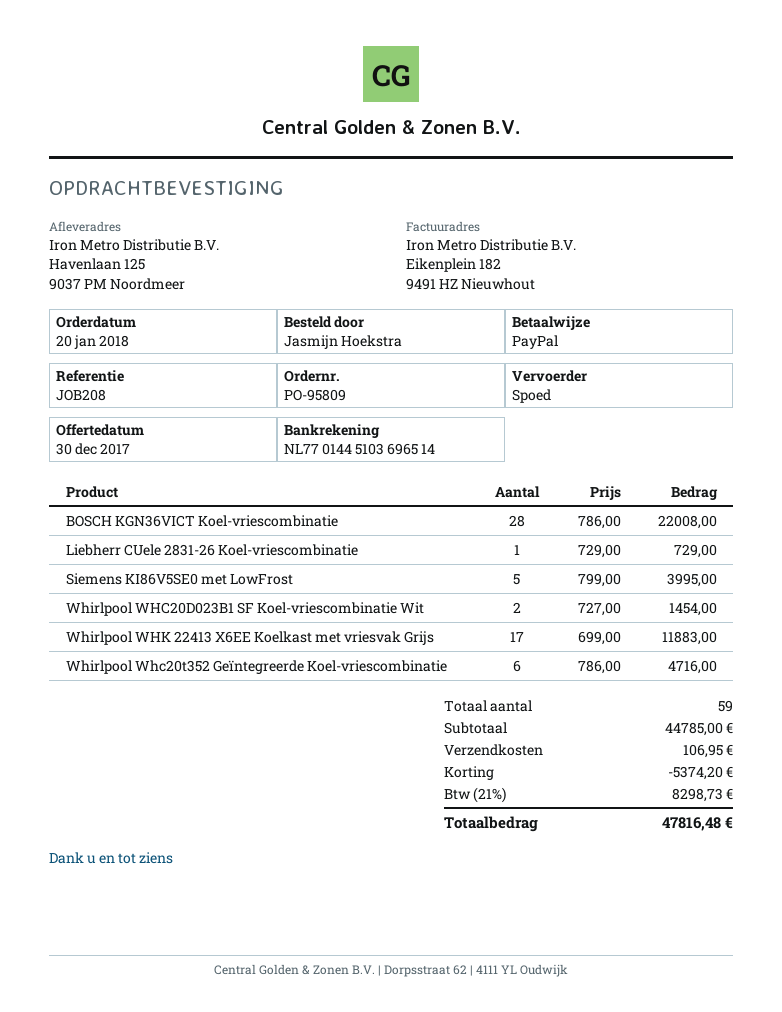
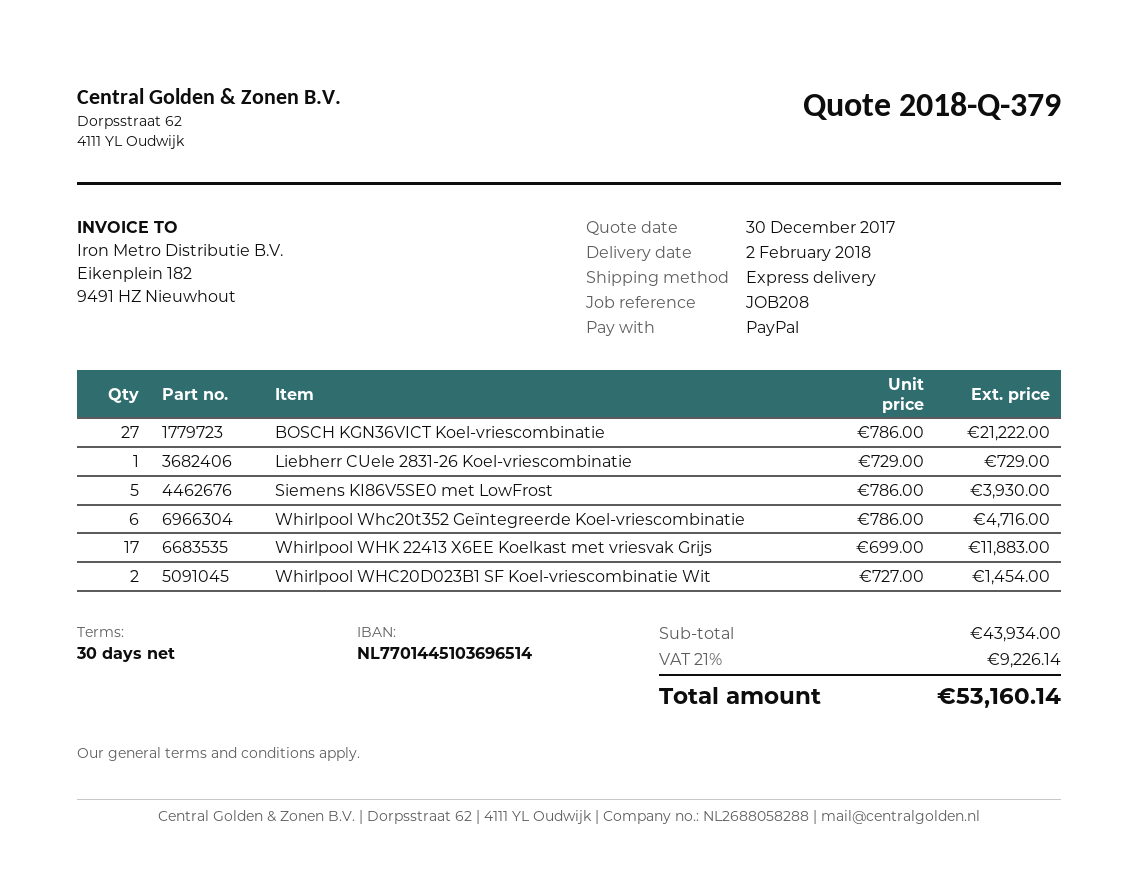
BOSCH KGN36VICT Koel-vriescombinatie: 28 x 786.00 = 22008.00 -> 27 x 786.00 = 21222.00
Siemens KI86V5SE0 met LowFrost: 5 x 799.00 = 3995.00 -> 5 x 786.00 = 3930.00
subtotal: 44785.00 -> 43934.00
discount: 5374.20 -> none
shipping: 106.95 -> none
tax: 21% = 8298.73 -> 21% = 9226.14
total: 47816.48 -> 53160.14

